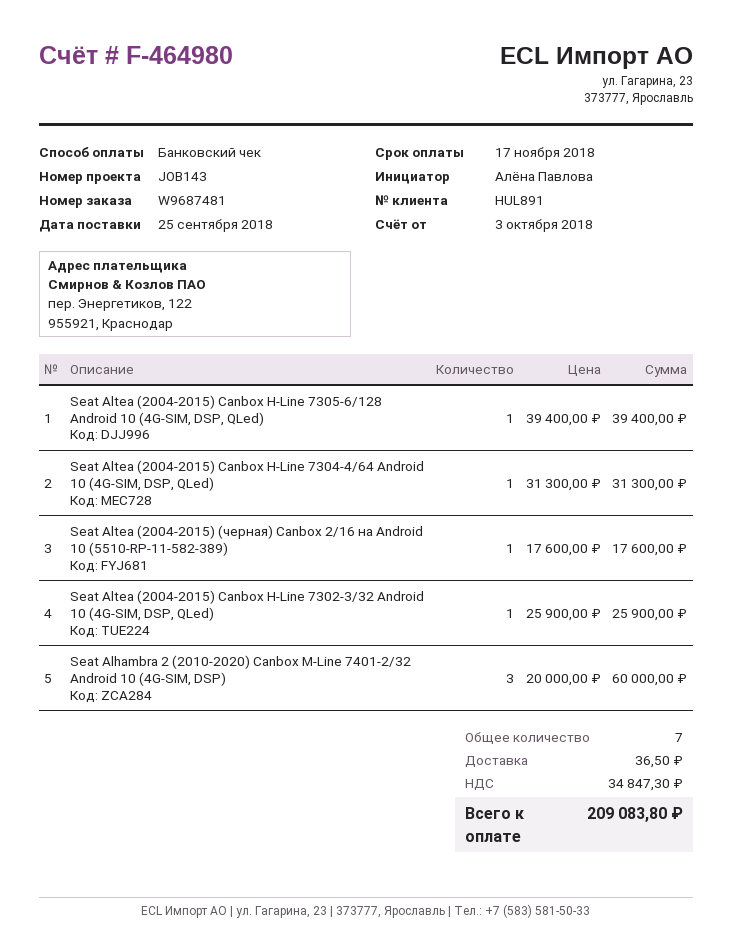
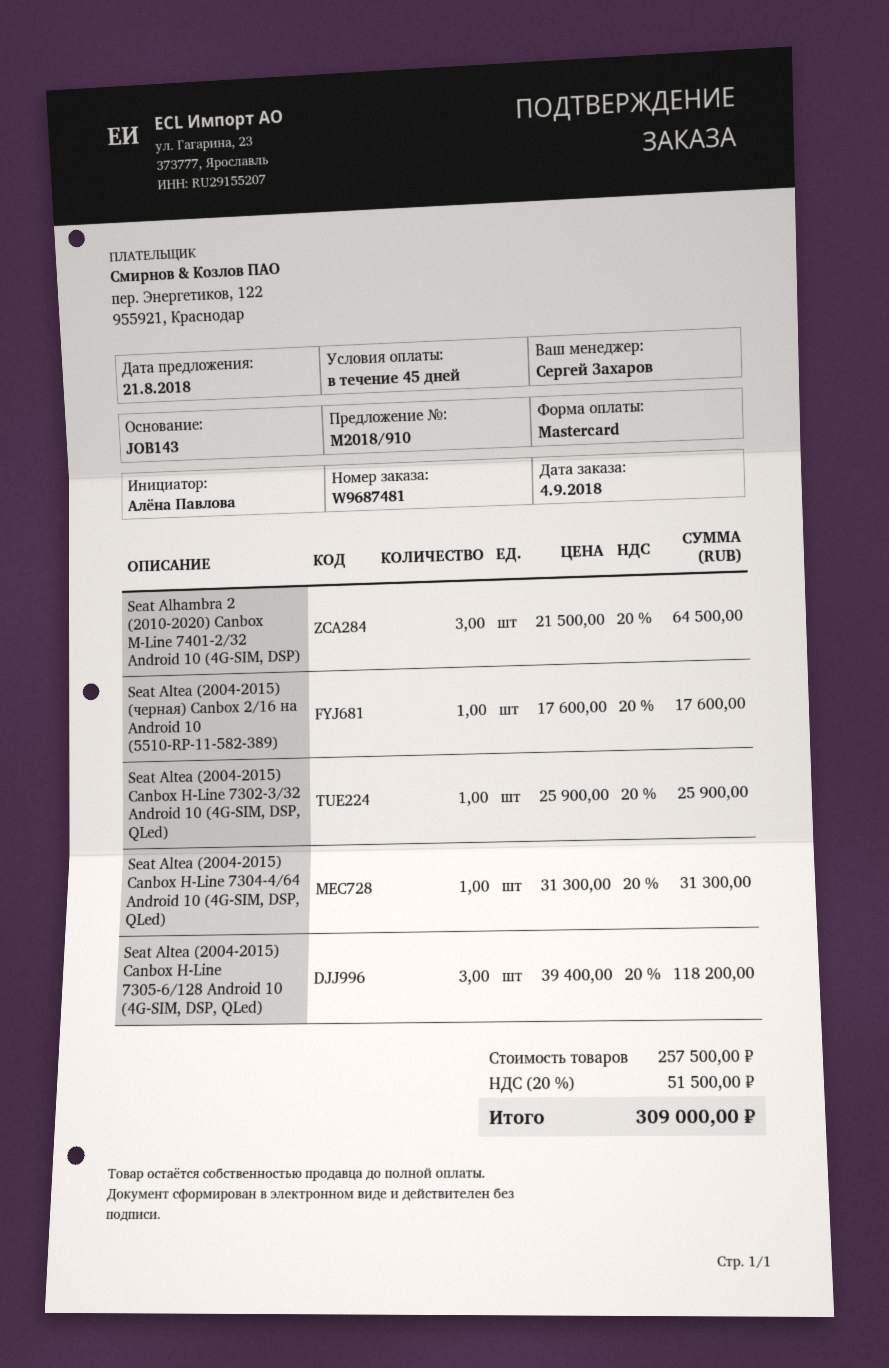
payment method: cheque -> Mastercard
Seat Altea (2004-2015) Canbox H-Line 7305-6/128 Android 10 (4G-SIM, DSP, QLed): 1 x 39400.00 = 39400.00 -> 3 x 39400.00 = 118200.00
Seat Alhambra 2 (2010-2020) Canbox M-Line 7401-2/32 Android 10 (4G-SIM, DSP): 3 x 20000.00 = 60000.00 -> 3 x 21500.00 = 64500.00
shipping: 36.50 -> none
tax: 34847.30 -> 51500.00
total: 209083.80 -> 309000.00

